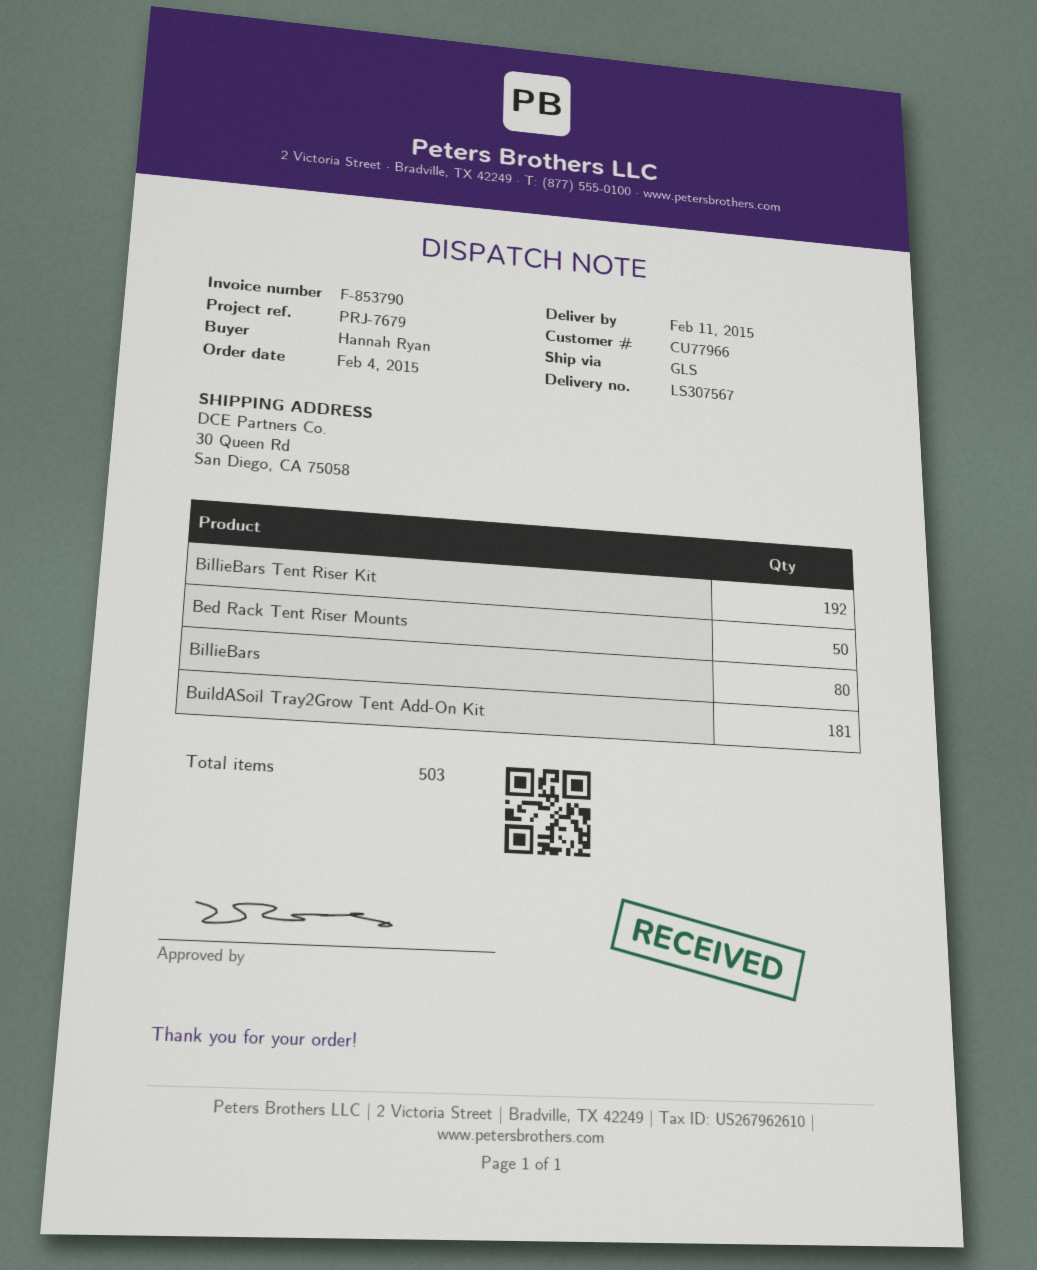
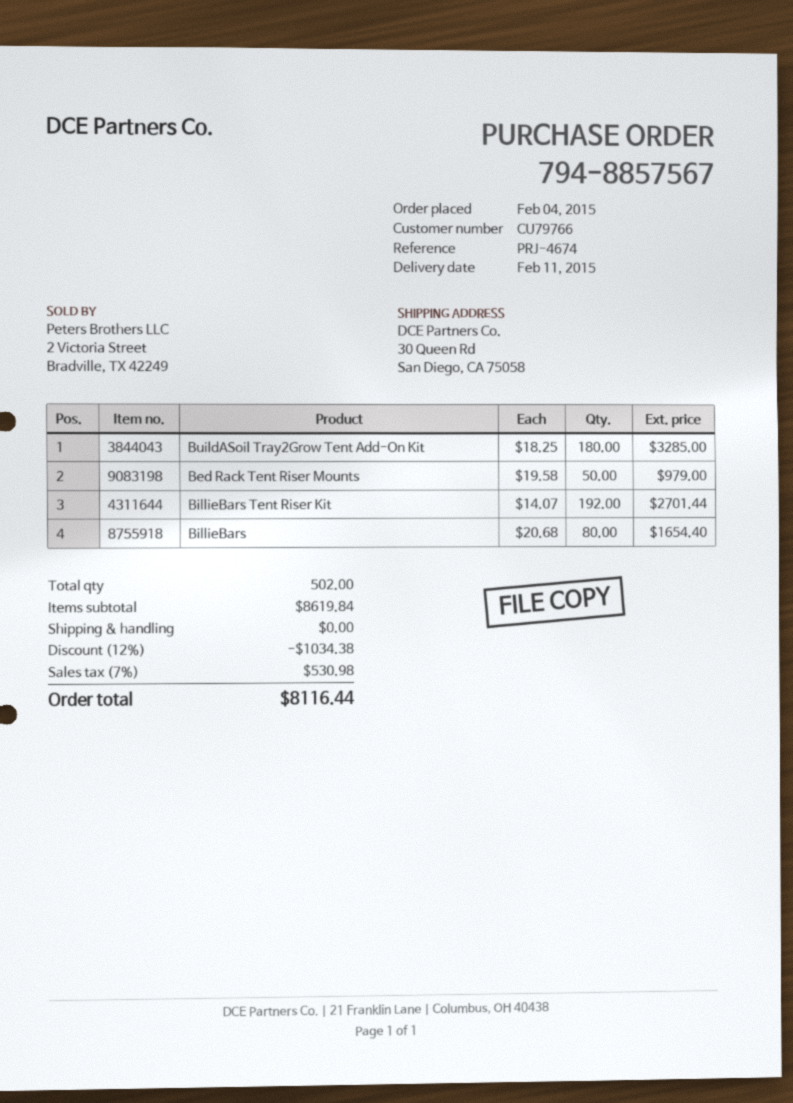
customer number: CU77966 -> CU79766
reference: PRJ-7679 -> PRJ-4674
BuildASoil Tray2Grow Tent Add-On Kit: 181 -> 180
total quantity: 503 -> 502

